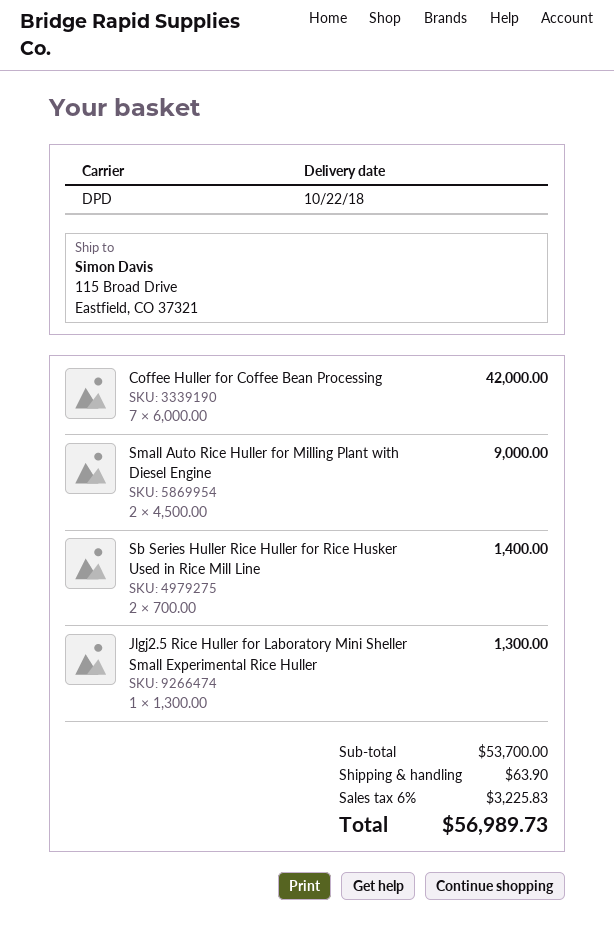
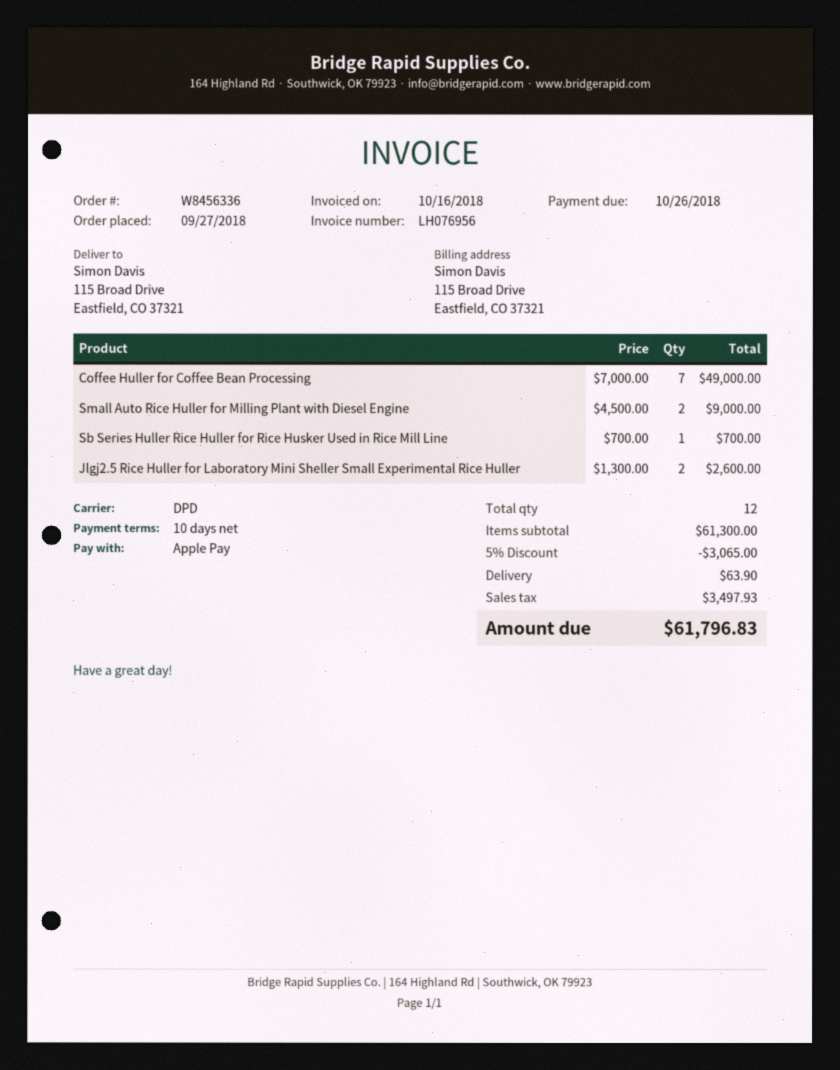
Coffee Huller for Coffee Bean Processing: 7 x 6000.00 = 42000.00 -> 7 x 7000.00 = 49000.00
Sb Series Huller Rice Huller for Rice Husker Used in Rice Mill Line: 2 x 700.00 = 1400.00 -> 1 x 700.00 = 700.00
Jlgj2.5 Rice Huller for Laboratory Mini Sheller Small Experimental Rice Huller: 1 x 1300.00 = 1300.00 -> 2 x 1300.00 = 2600.00
subtotal: 53700.00 -> 61300.00
discount: none -> 5% = 3065.00
tax: 3225.83 -> 3497.93
total: 56989.73 -> 61796.83

